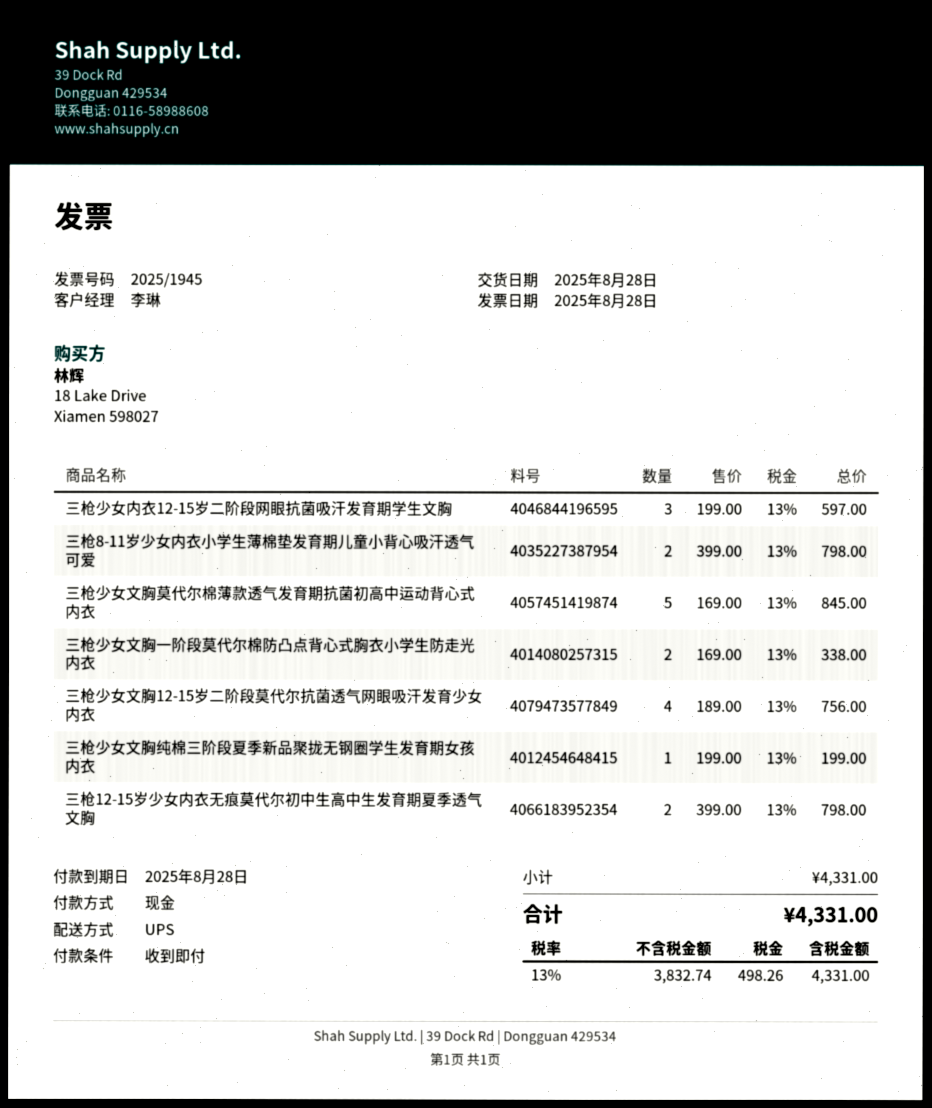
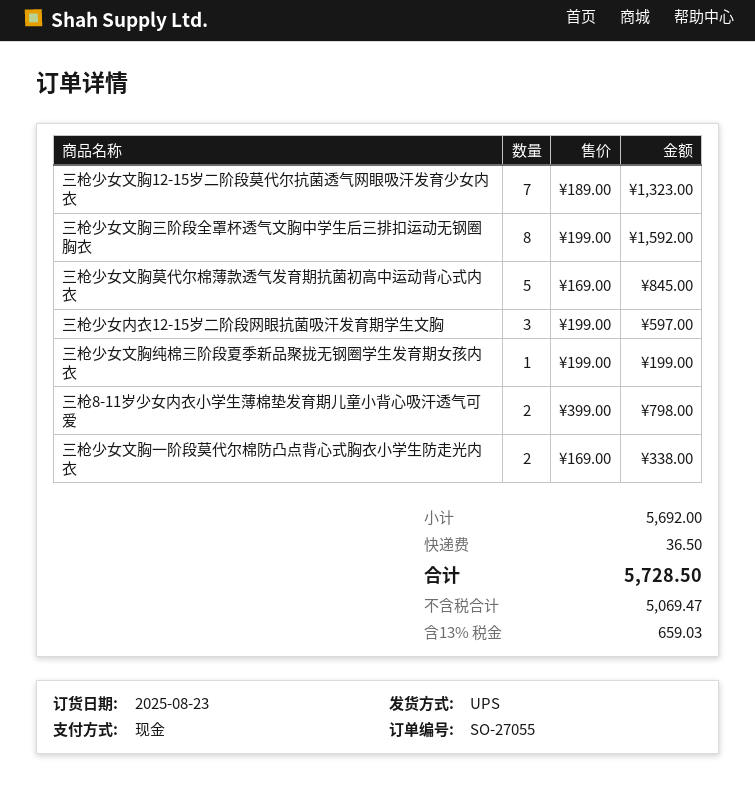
三枪少女文胸12-15岁二阶段莫代尔抗菌透气网眼吸汗发育少女内衣: 4 x 189.00 = 756.00 -> 7 x 189.00 = 1323.00
三枪12-15岁少女内衣无痕莫代尔初中生高中生发育期夏季透气文胸: 2 x 399.00 = 798.00 -> none
三枪少女文胸三阶段全罩杯透气文胸中学生后三排扣运动无钢圈胸衣: none -> 8 x 199.00 = 1592.00
subtotal: 4331.00 -> 5692.00
shipping: none -> 36.50
net: 3832.74 -> 5069.47
tax: 13% = 498.26 -> 13% = 659.03
total: 4331.00 -> 5728.50

